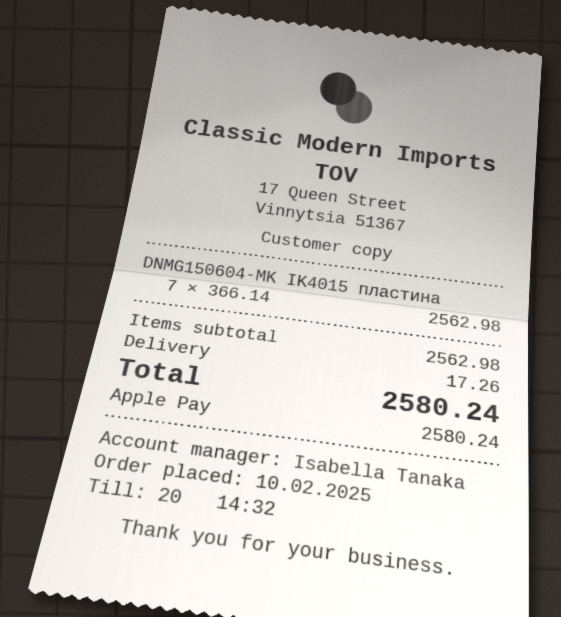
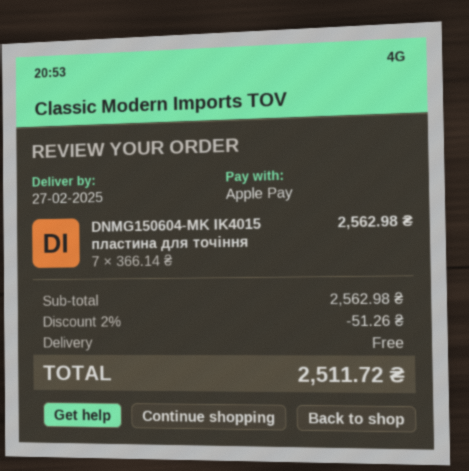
discount: none -> 2% = 51.26
shipping: 17.26 -> 0.00
total: 2580.24 -> 2511.72

